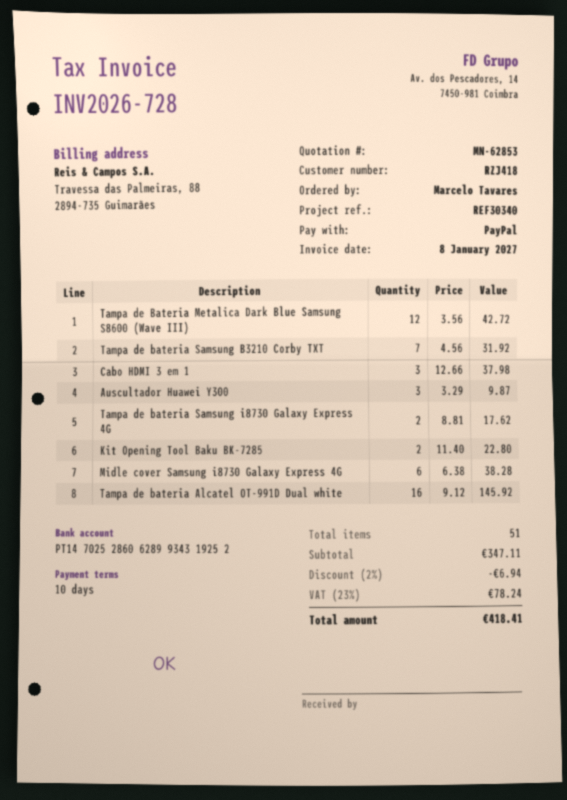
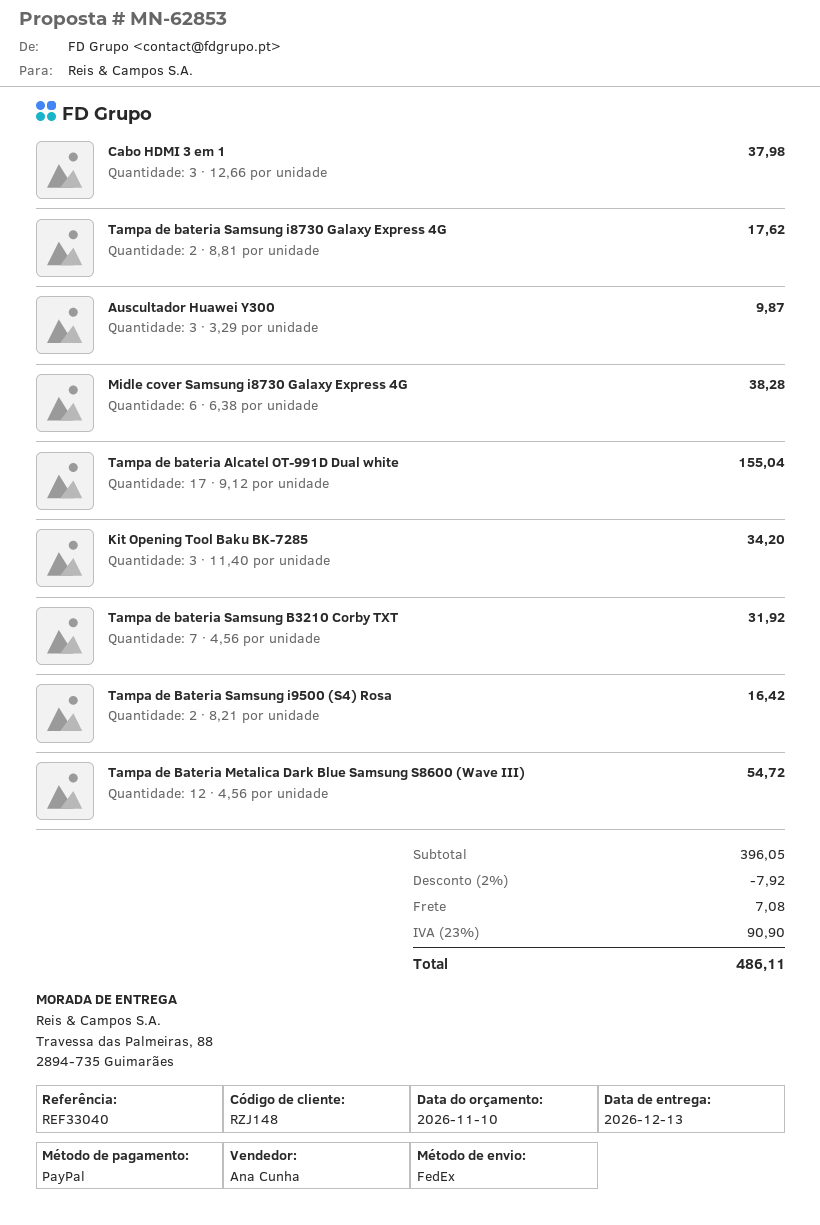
customer number: RZJ418 -> RZJ148
reference: REF30340 -> REF33040
Tampa de Bateria Metalica Dark Blue Samsung S8600 (Wave III): 12 x 3.56 = 42.72 -> 12 x 4.56 = 54.72
Kit Opening Tool Baku BK-7285: 2 x 11.40 = 22.80 -> 3 x 11.40 = 34.20
Tampa de bateria Alcatel OT-991D Dual white: 16 x 9.12 = 145.92 -> 17 x 9.12 = 155.04
Tampa de Bateria Samsung i9500 (S4) Rosa: none -> 2 x 8.21 = 16.42
subtotal: 347.11 -> 396.05
discount: 2% = 6.94 -> 2% = 7.92
shipping: none -> 7.08
tax: 23% = 78.24 -> 23% = 90.90
total: 418.41 -> 486.11

